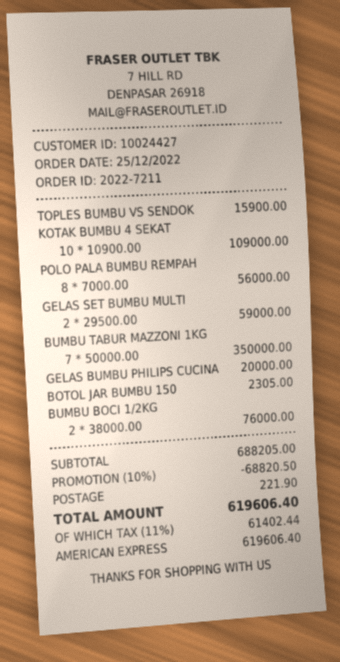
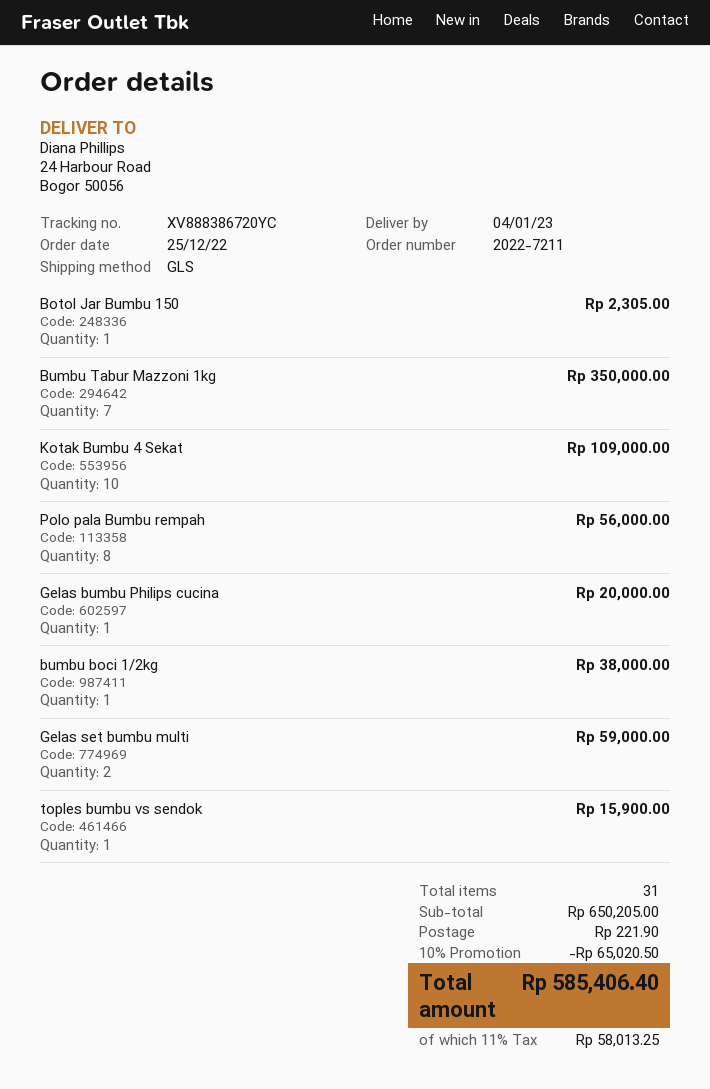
BUMBU BOCI 1/2KG: 2 for 76000.00 -> 1 for 38000.00
subtotal: 688205.00 -> 650205.00
discount: 10% = 68820.50 -> 10% = 65020.50
tax: 11% = 61402.44 -> 11% = 58013.25
total: 619606.40 -> 585406.40

